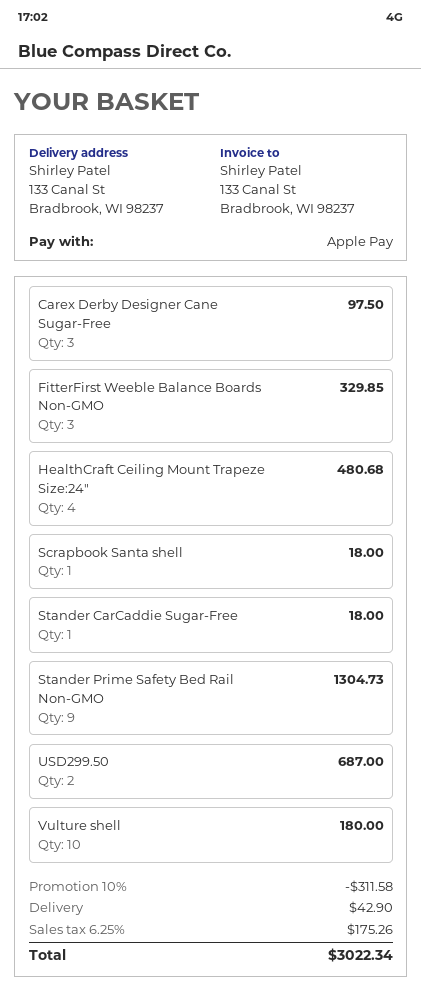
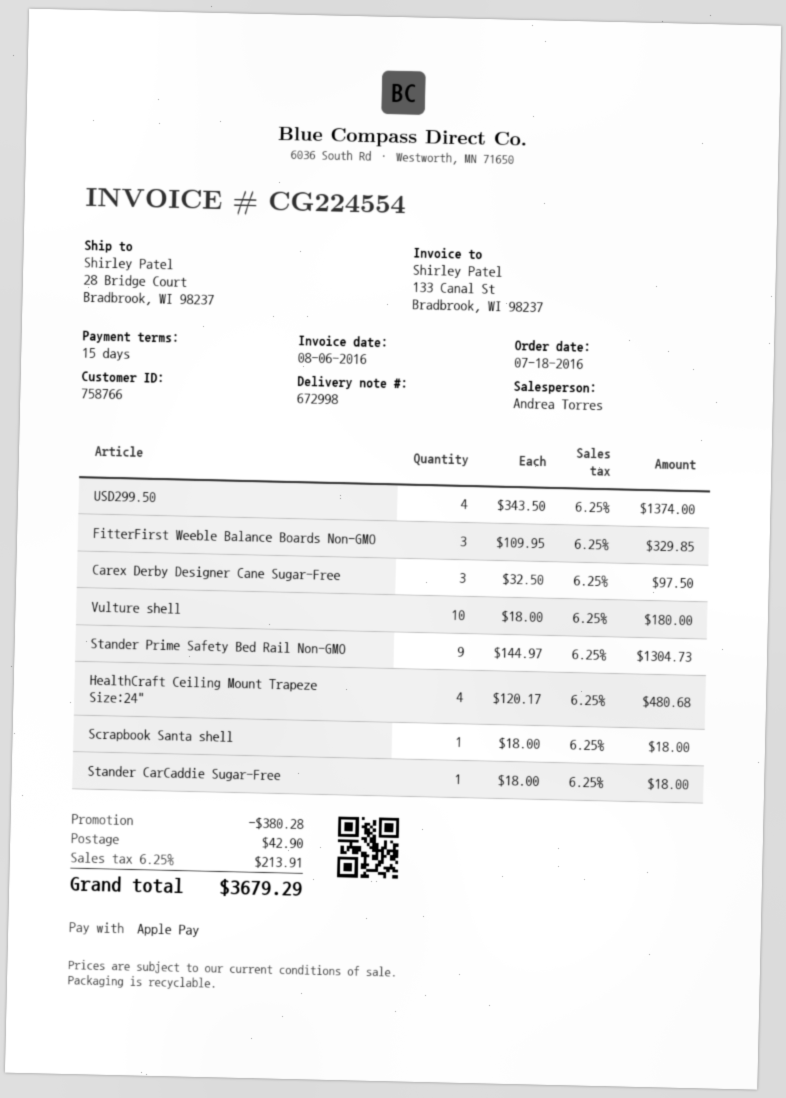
ship to: 133 Canal St, Bradbrook, WI 98237 -> 28 Bridge Court, Bradbrook, WI 98237
USD299.50: 2 for 687.00 -> 4 for 1374.00
discount: 311.58 -> 380.28
tax: 6.25% = 175.26 -> 6.25% = 213.91
total: 3022.34 -> 3679.29

